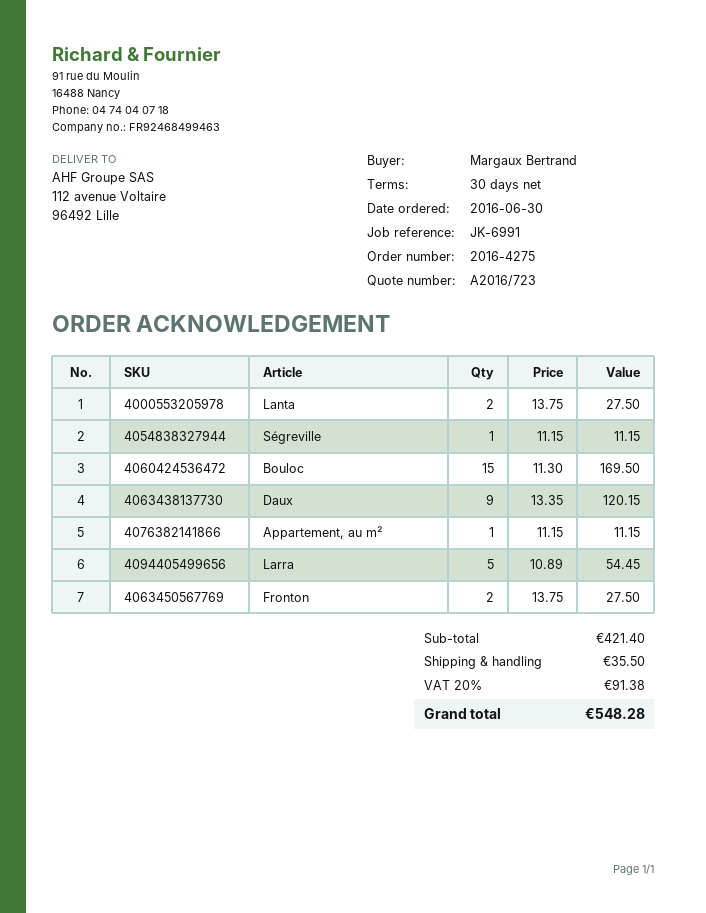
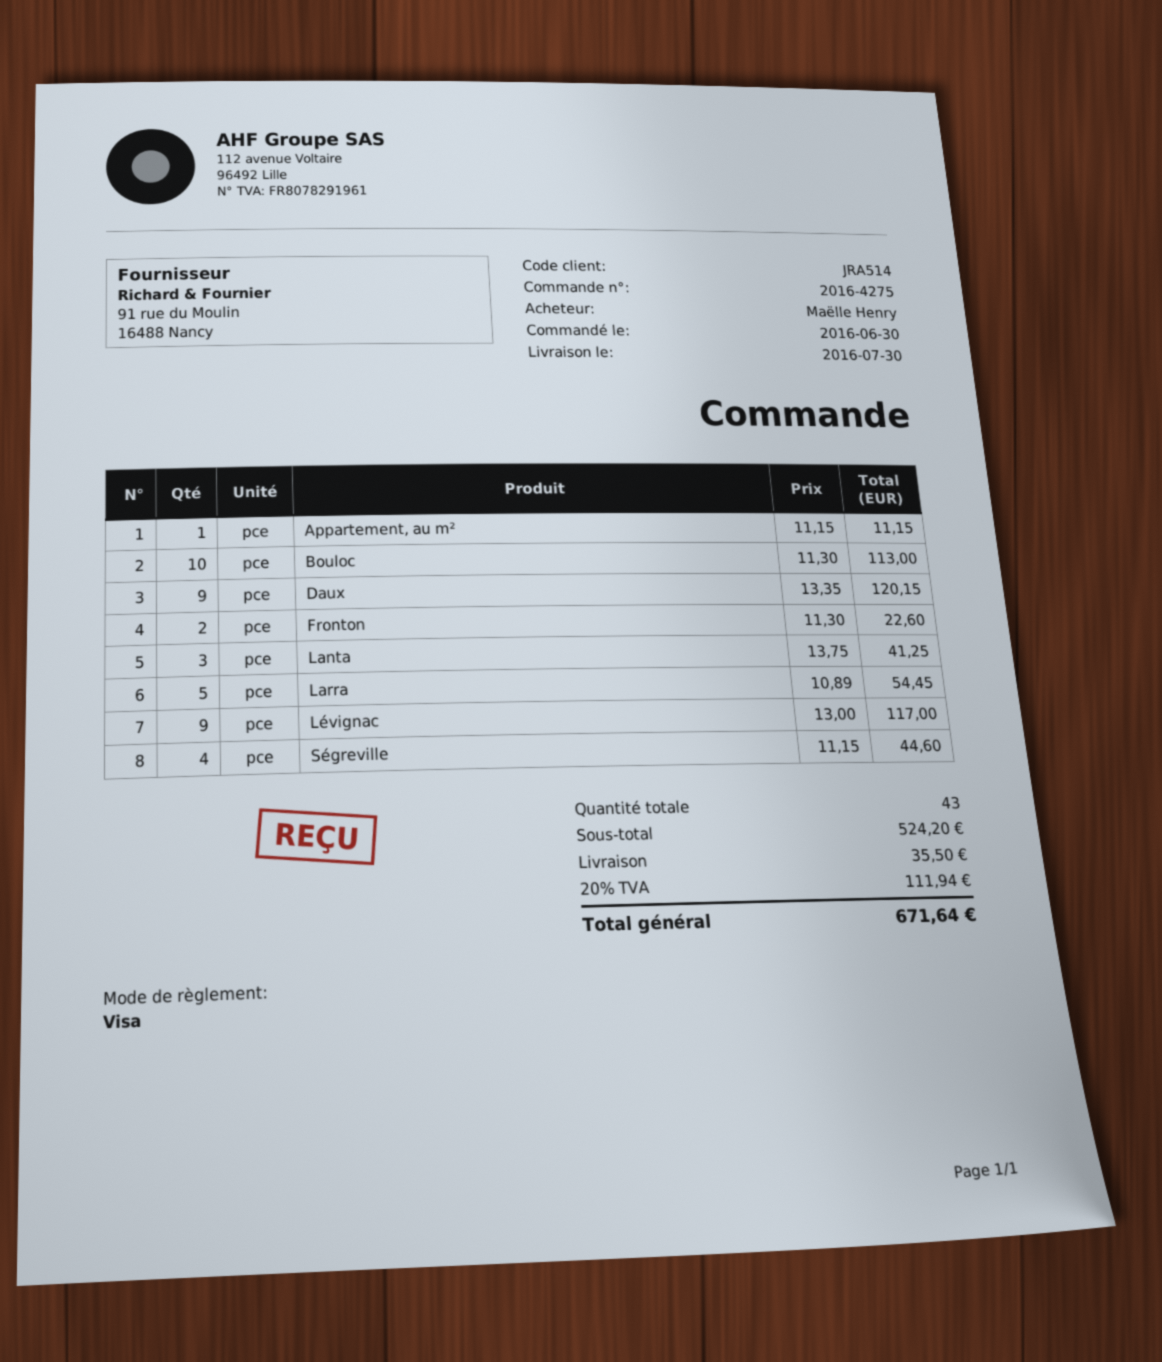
ordered by: Margaux Bertrand -> Maëlle Henry
Lanta: 2 x 13.75 = 27.50 -> 3 x 13.75 = 41.25
Ségreville: 1 x 11.15 = 11.15 -> 4 x 11.15 = 44.60
Bouloc: 15 x 11.30 = 169.50 -> 10 x 11.30 = 113.00
Fronton: 2 x 13.75 = 27.50 -> 2 x 11.30 = 22.60
Lévignac: none -> 9 x 13.00 = 117.00
subtotal: 421.40 -> 524.20
tax: 20% = 91.38 -> 20% = 111.94
total: 548.28 -> 671.64

